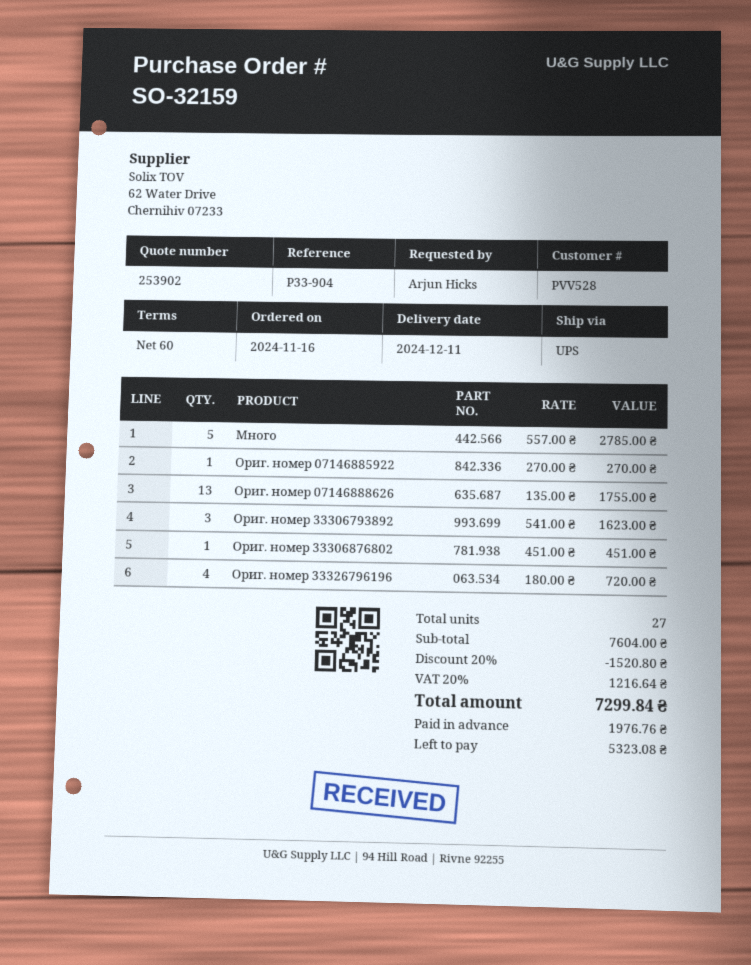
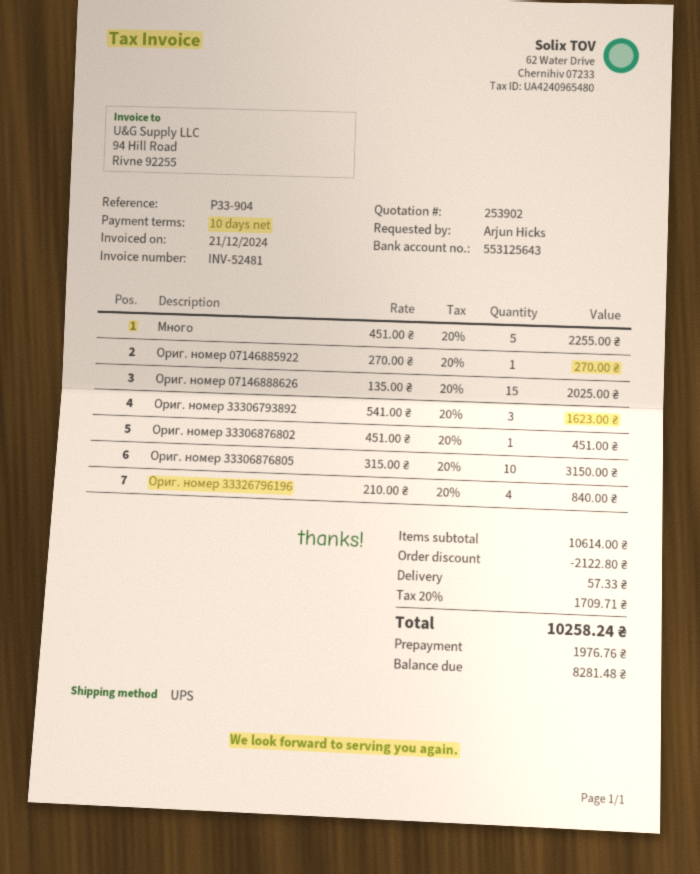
payment terms: 60 days -> 10 days
Много: 5 x 557.00 = 2785.00 -> 5 x 451.00 = 2255.00
Ориг. номер 07146888626: 13 x 135.00 = 1755.00 -> 15 x 135.00 = 2025.00
Ориг. номер 33326796196: 4 x 180.00 = 720.00 -> 4 x 210.00 = 840.00
Ориг. номер 33306876805: none -> 10 x 315.00 = 3150.00
subtotal: 7604.00 -> 10614.00
discount: 1520.80 -> 2122.80
shipping: none -> 57.33
tax: 20% = 1216.64 -> 20% = 1709.71
total: 7299.84 -> 10258.24
balance: 5323.08 -> 8281.48

